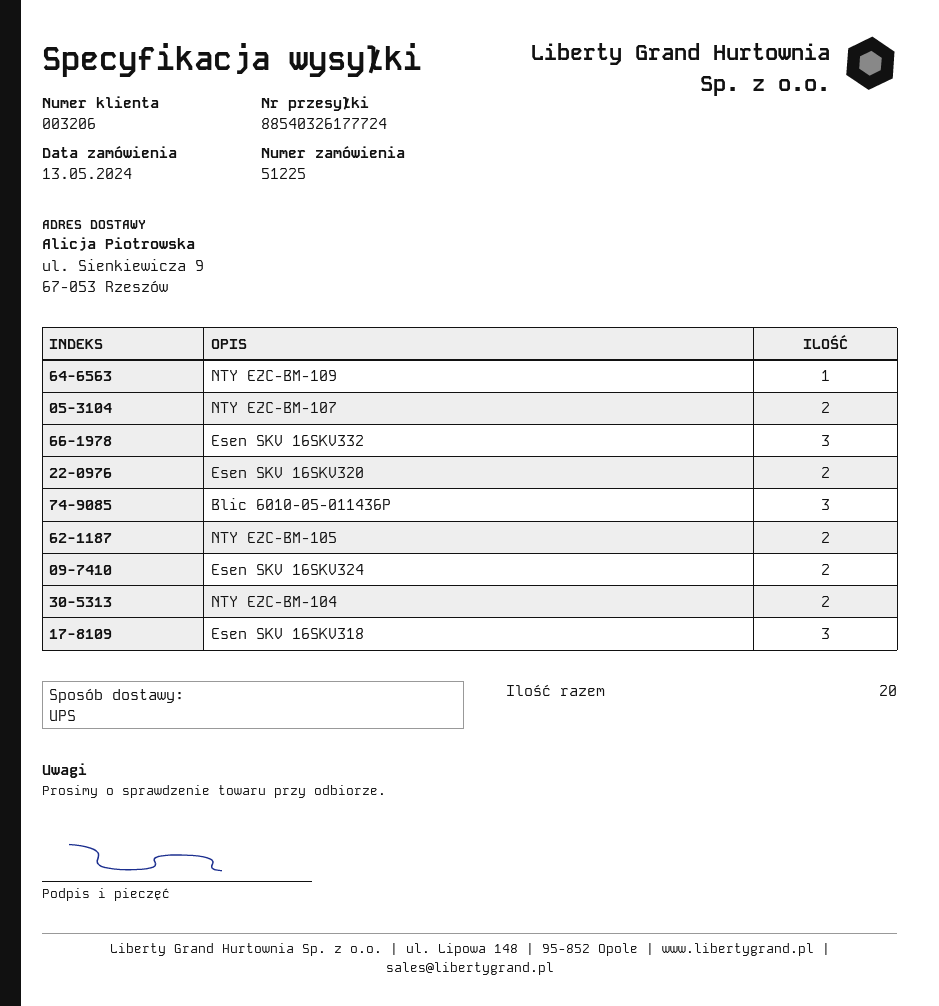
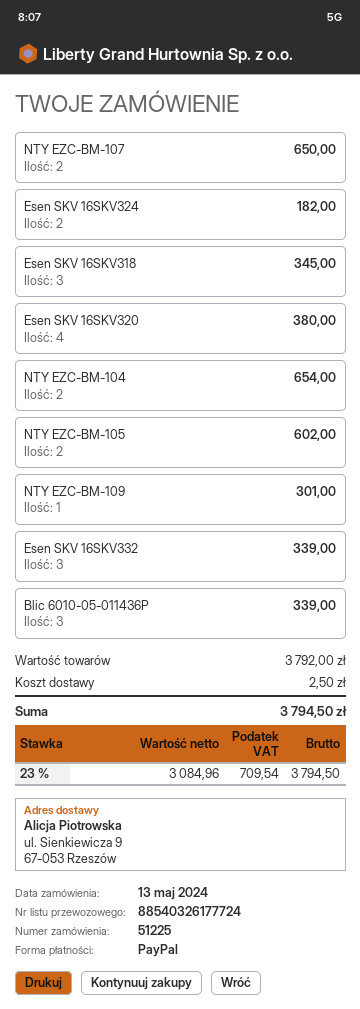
Esen SKV 16SKV320: 2 -> 4

